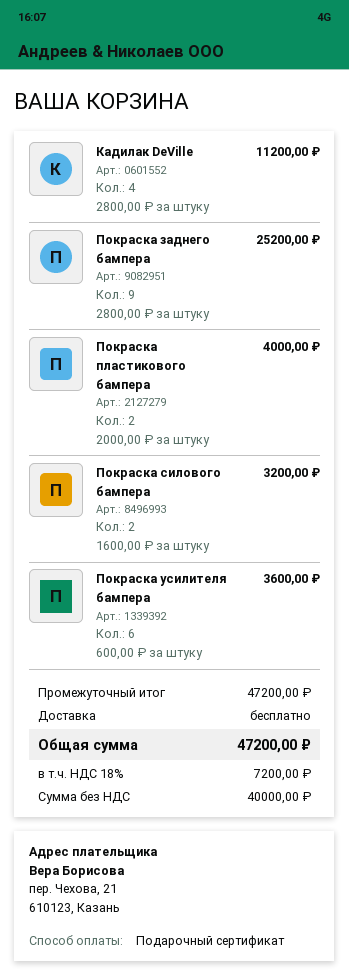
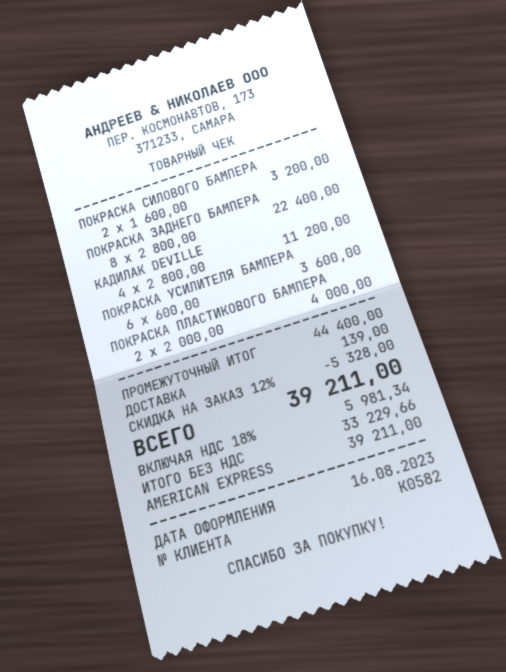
payment method: gift card -> American Express
Покраска заднего бампера: 9 x 2800.00 = 25200.00 -> 8 x 2800.00 = 22400.00
subtotal: 47200.00 -> 44400.00
discount: none -> 12% = 5328.00
shipping: 0.00 -> 139.00
net: 40000.00 -> 33229.66
tax: 18% = 7200.00 -> 18% = 5981.34
total: 47200.00 -> 39211.00

